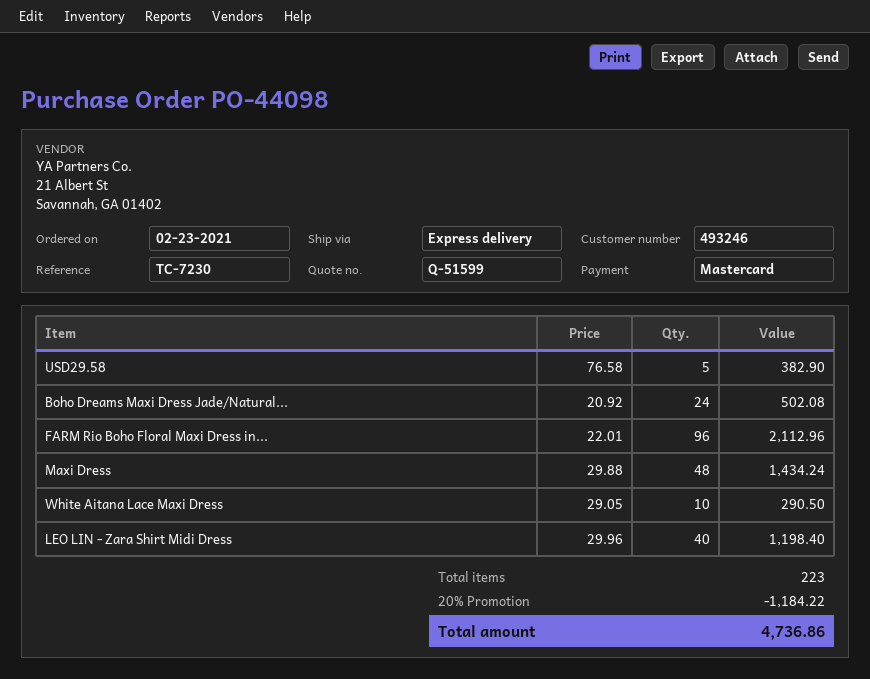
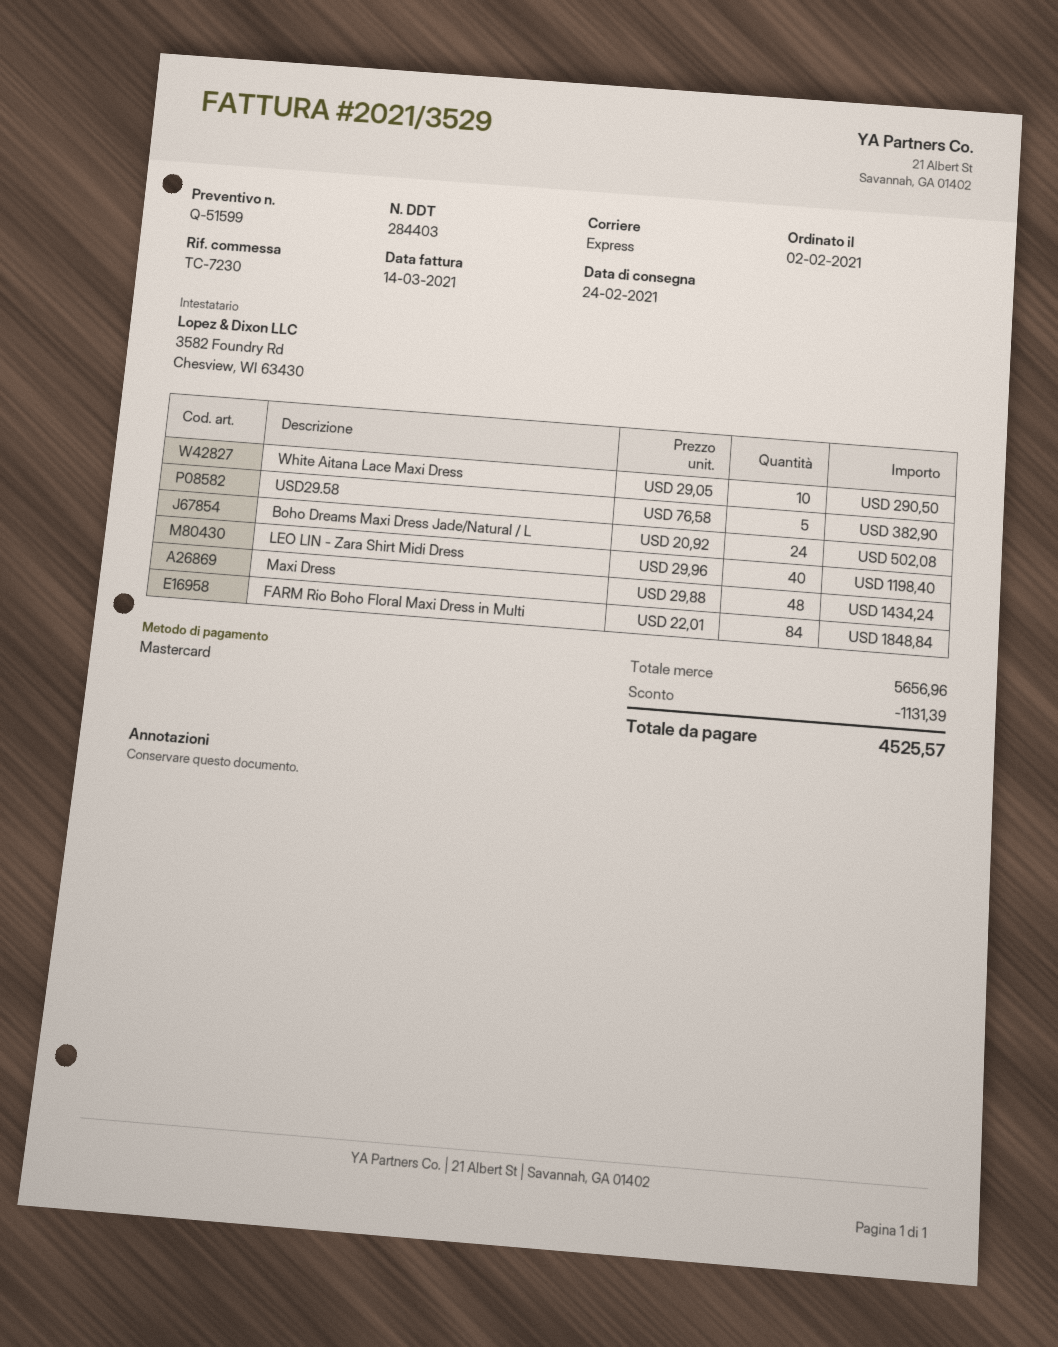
order date: 2021-02-23 -> 2021-02-02
FARM Rio Boho Floral Maxi Dress in...: 96 x 22.01 = 2112.96 -> 84 x 22.01 = 1848.84
discount: 1184.22 -> 1131.39
total: 4736.86 -> 4525.57

